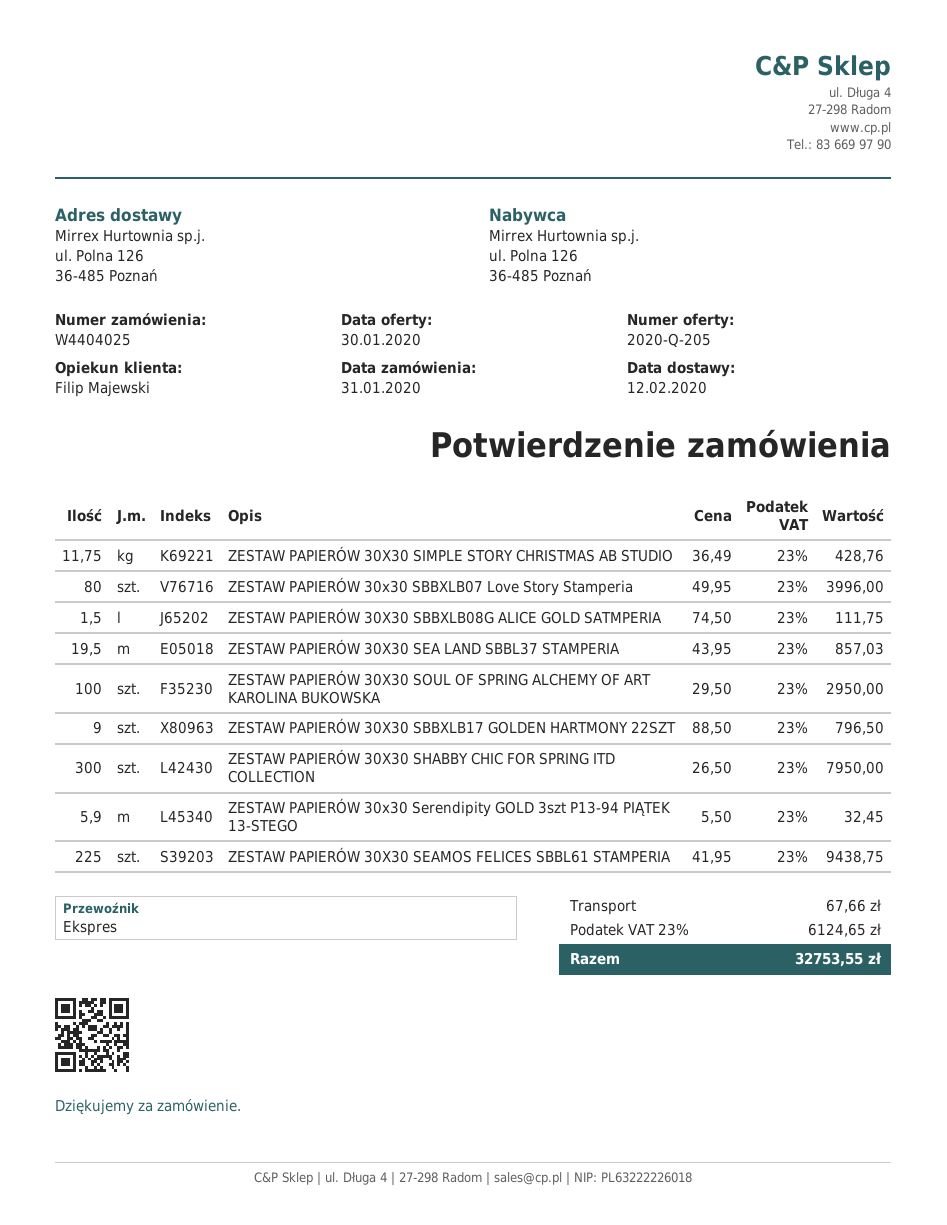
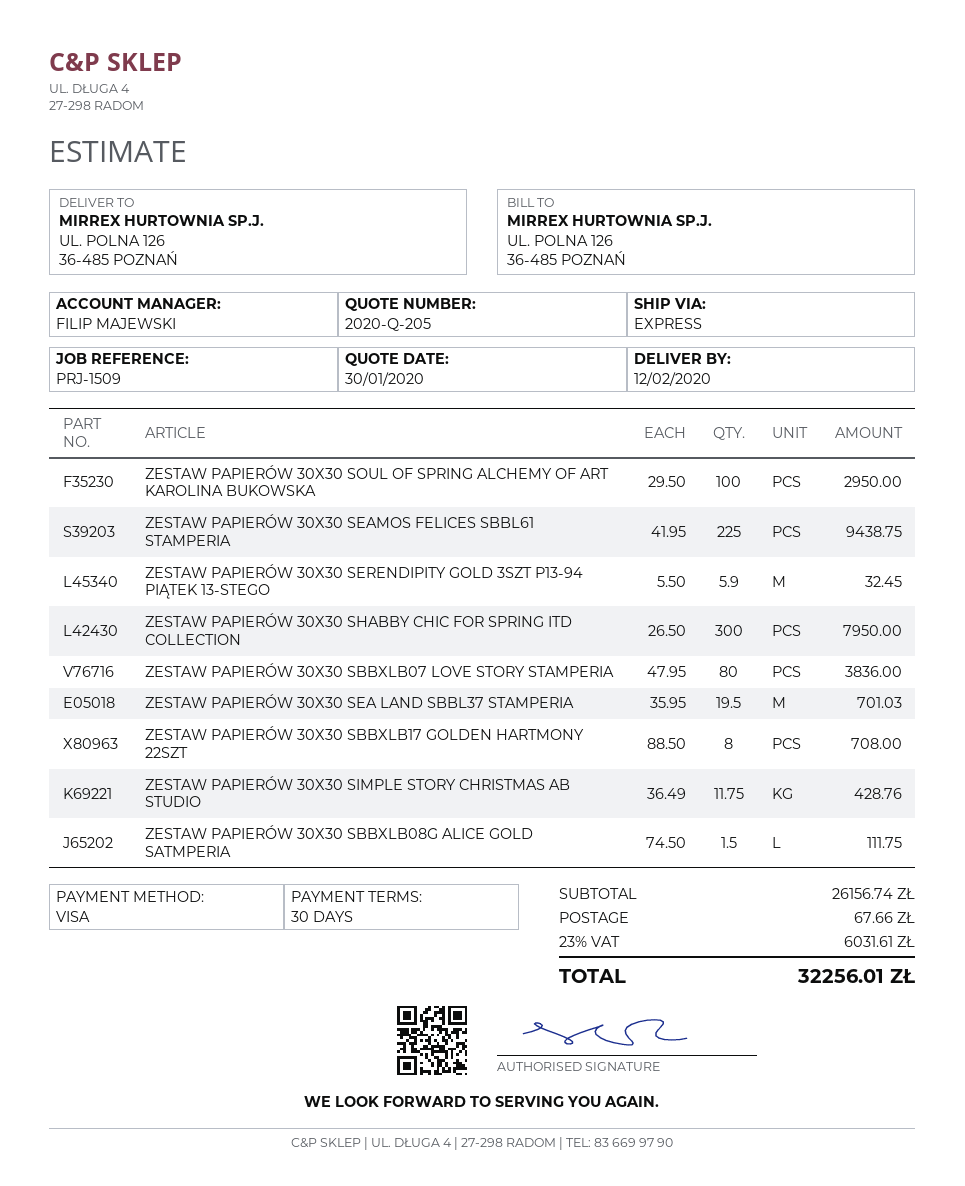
ZESTAW PAPIERÓW 30x30 SBBXLB07 Love Story Stamperia: 80 x 49.95 = 3996.00 -> 80 x 47.95 = 3836.00
ZESTAW PAPIERÓW 30X30 SEA LAND SBBL37 STAMPERIA: 19.5 x 43.95 = 857.03 -> 19.5 x 35.95 = 701.03
ZESTAW PAPIERÓW 30X30 SBBXLB17 GOLDEN HARTMONY 22SZT: 9 x 88.50 = 796.50 -> 8 x 88.50 = 708.00
tax: 23% = 6124.65 -> 23% = 6031.61
total: 32753.55 -> 32256.01

